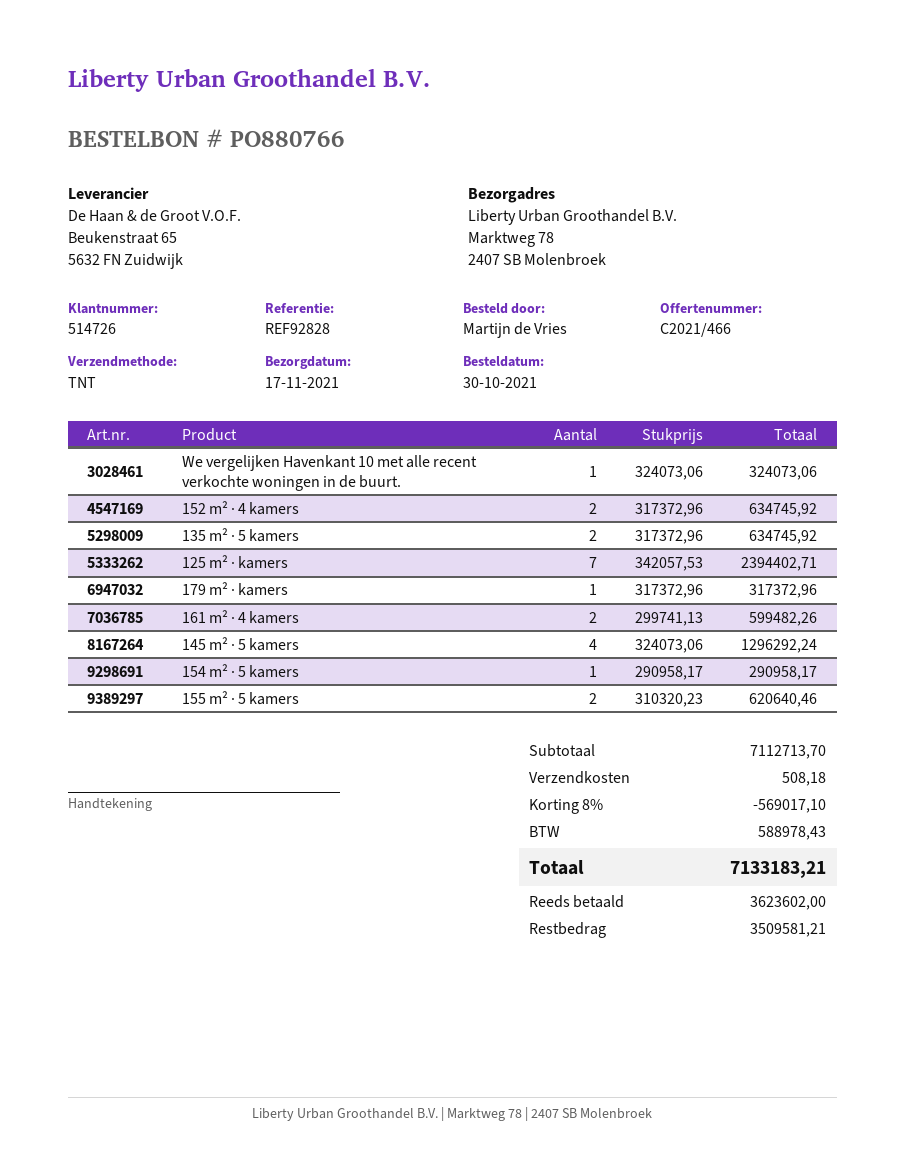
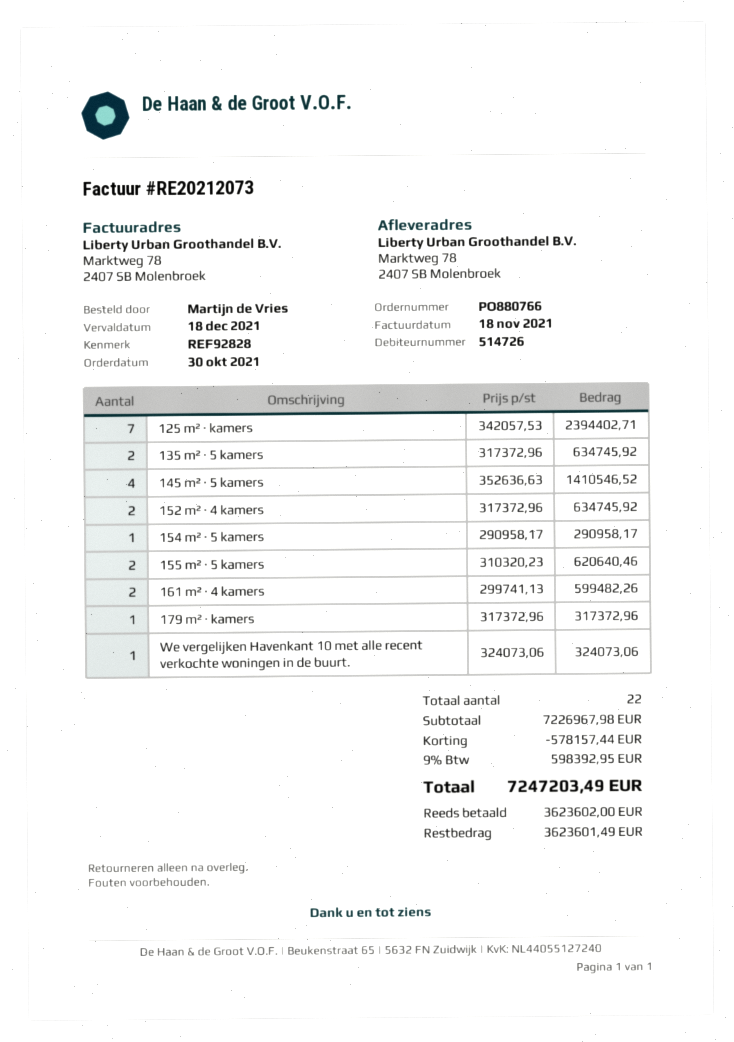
145 m² · 5 kamers: 4 x 324073.06 = 1296292.24 -> 4 x 352636.63 = 1410546.52
subtotal: 7112713.70 -> 7226967.98
discount: 569017.10 -> 578157.44
shipping: 508.18 -> none
tax: 588978.43 -> 598392.95
total: 7133183.21 -> 7247203.49
balance: 3509581.21 -> 3623601.49

